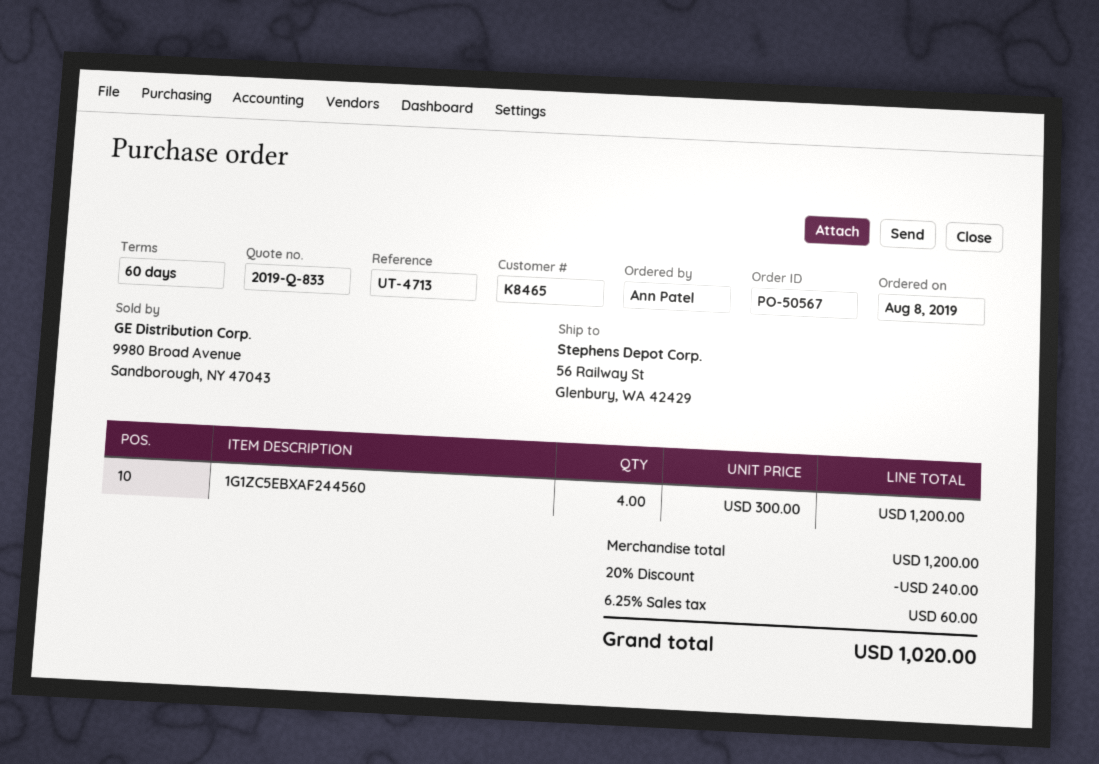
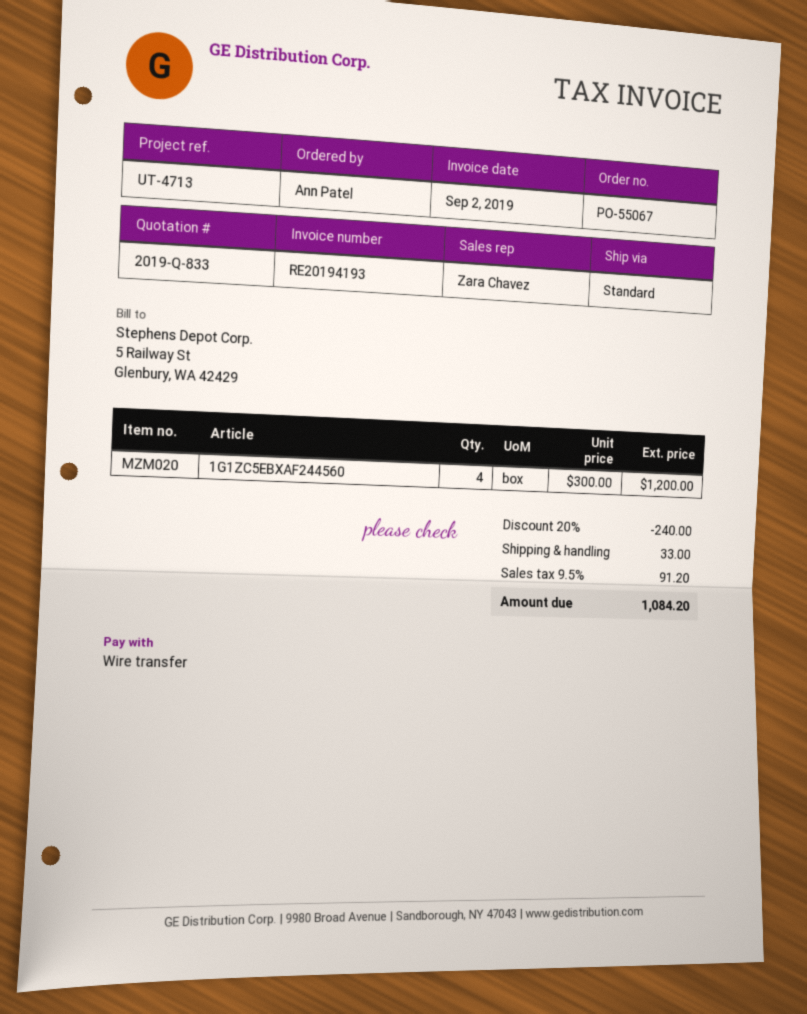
order number: PO-50567 -> PO-55067
shipping: none -> 33.00
tax: 6.25% = 60.00 -> 9.5% = 91.20
total: 1020.00 -> 1084.20

